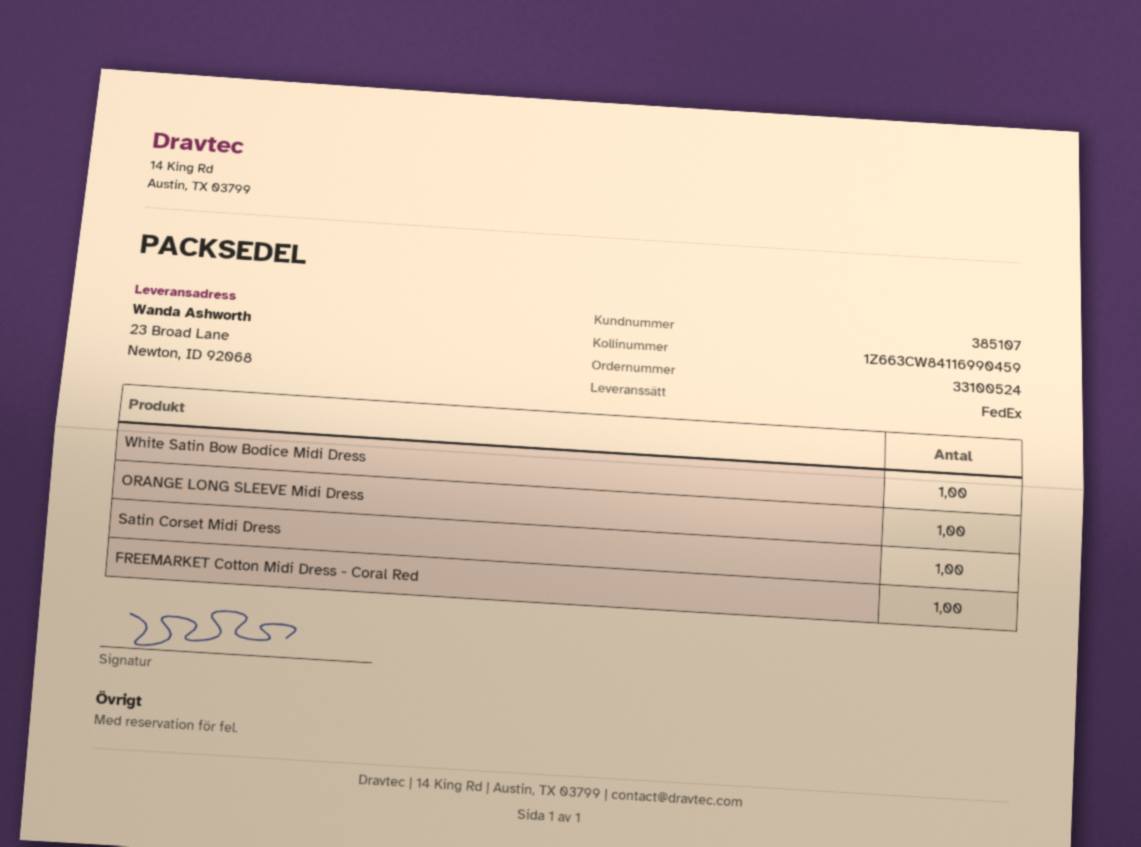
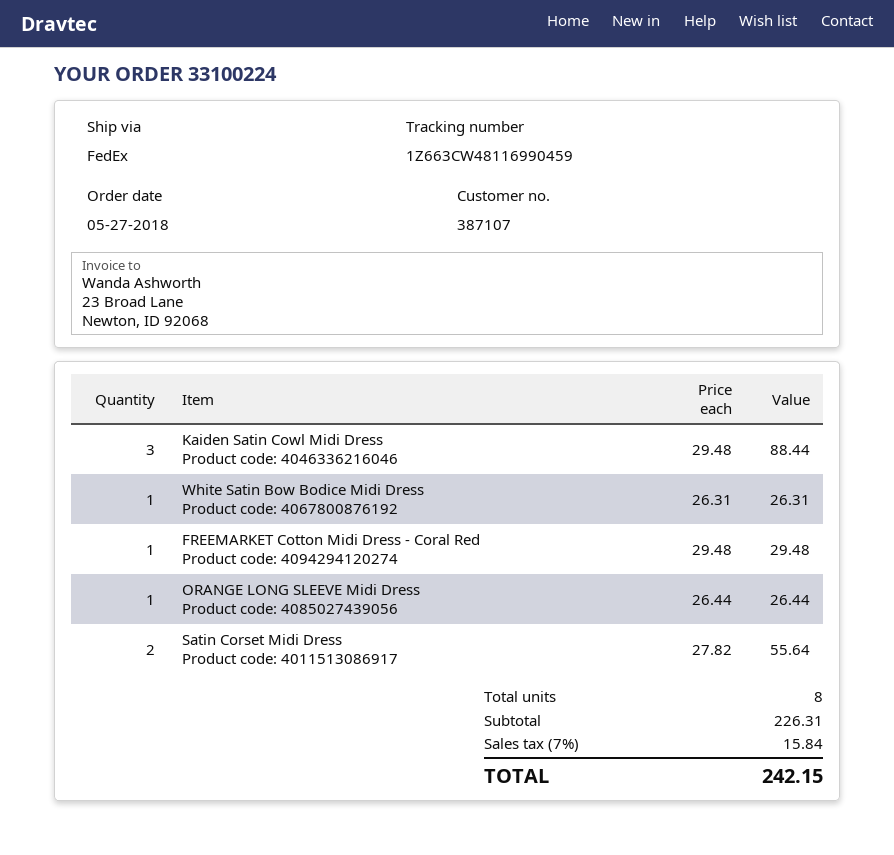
order number: 33100524 -> 33100224
customer number: 385107 -> 387107
tracking number: 1Z663CW84116990459 -> 1Z663CW48116990459
Satin Corset Midi Dress: 1 -> 2
Kaiden Satin Cowl Midi Dress: none -> 3

